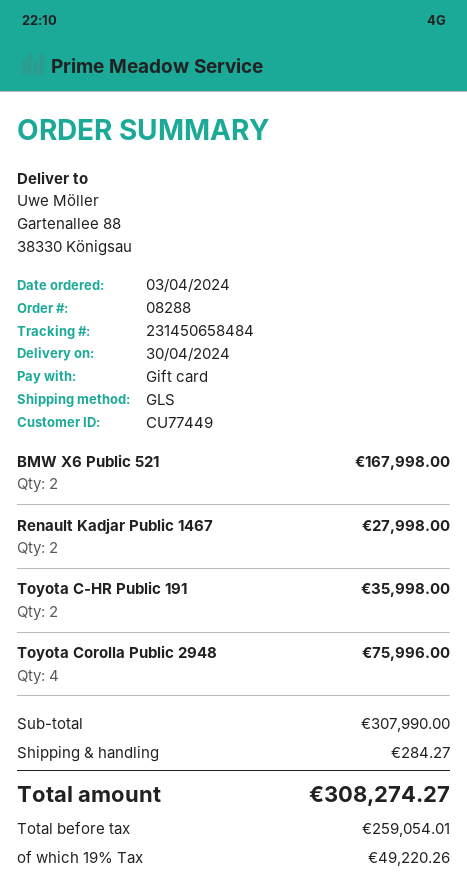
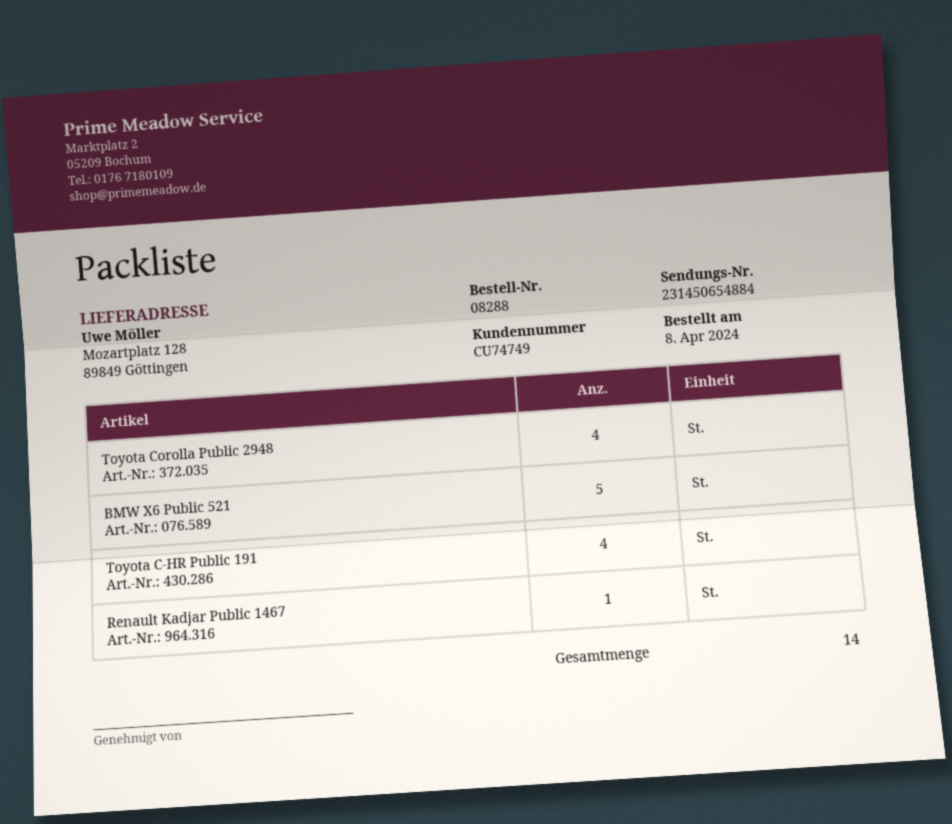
order date: 2024-04-03 -> 2024-04-08
customer number: CU77449 -> CU74749
tracking number: 231450658484 -> 231450654884
ship to: Gartenallee 88, 38330 Königsau -> Mozartplatz 128, 89849 Göttingen
BMW X6 Public 521: 2 -> 5
Renault Kadjar Public 1467: 2 -> 1
Toyota C-HR Public 191: 2 -> 4

